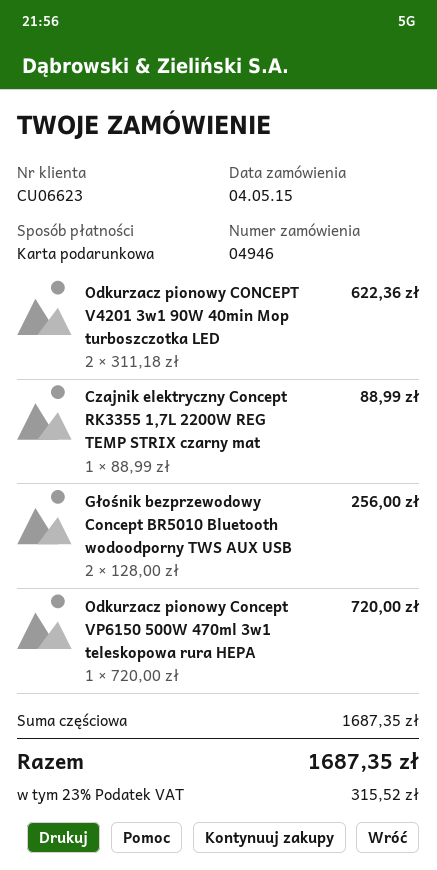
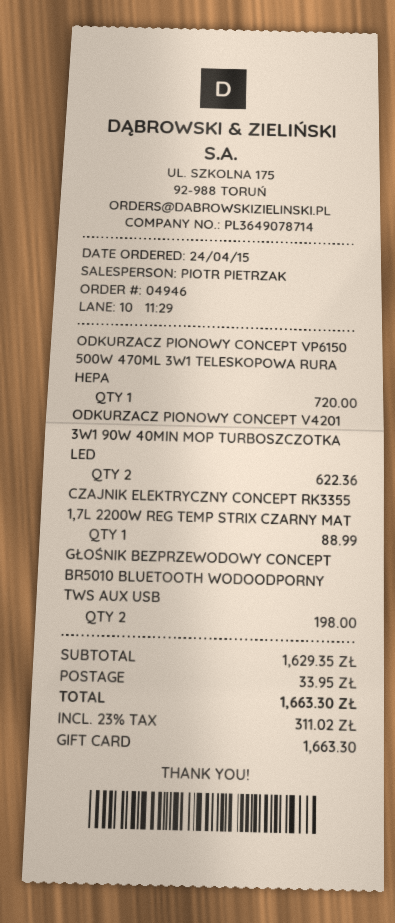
order date: 2015-05-04 -> 2015-04-24
Głośnik bezprzewodowy Concept BR5010 Bluetooth wodoodporny TWS AUX USB: 2 for 256.00 -> 2 for 198.00
subtotal: 1687.35 -> 1629.35
shipping: none -> 33.95
tax: 23% = 315.52 -> 23% = 311.02
total: 1687.35 -> 1663.30

